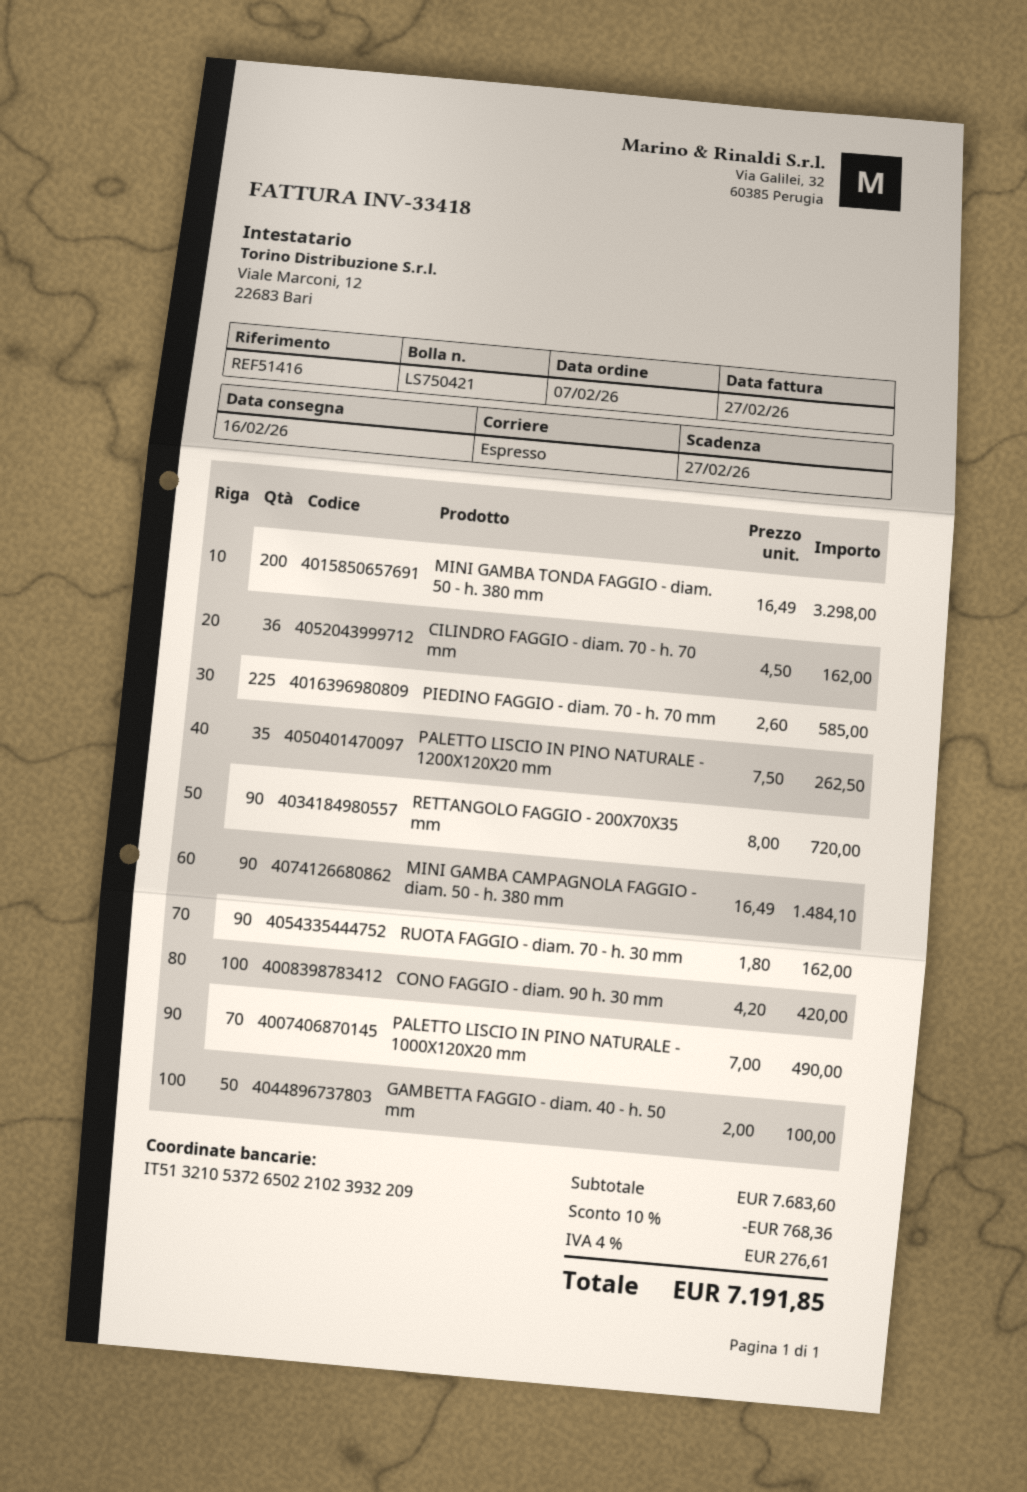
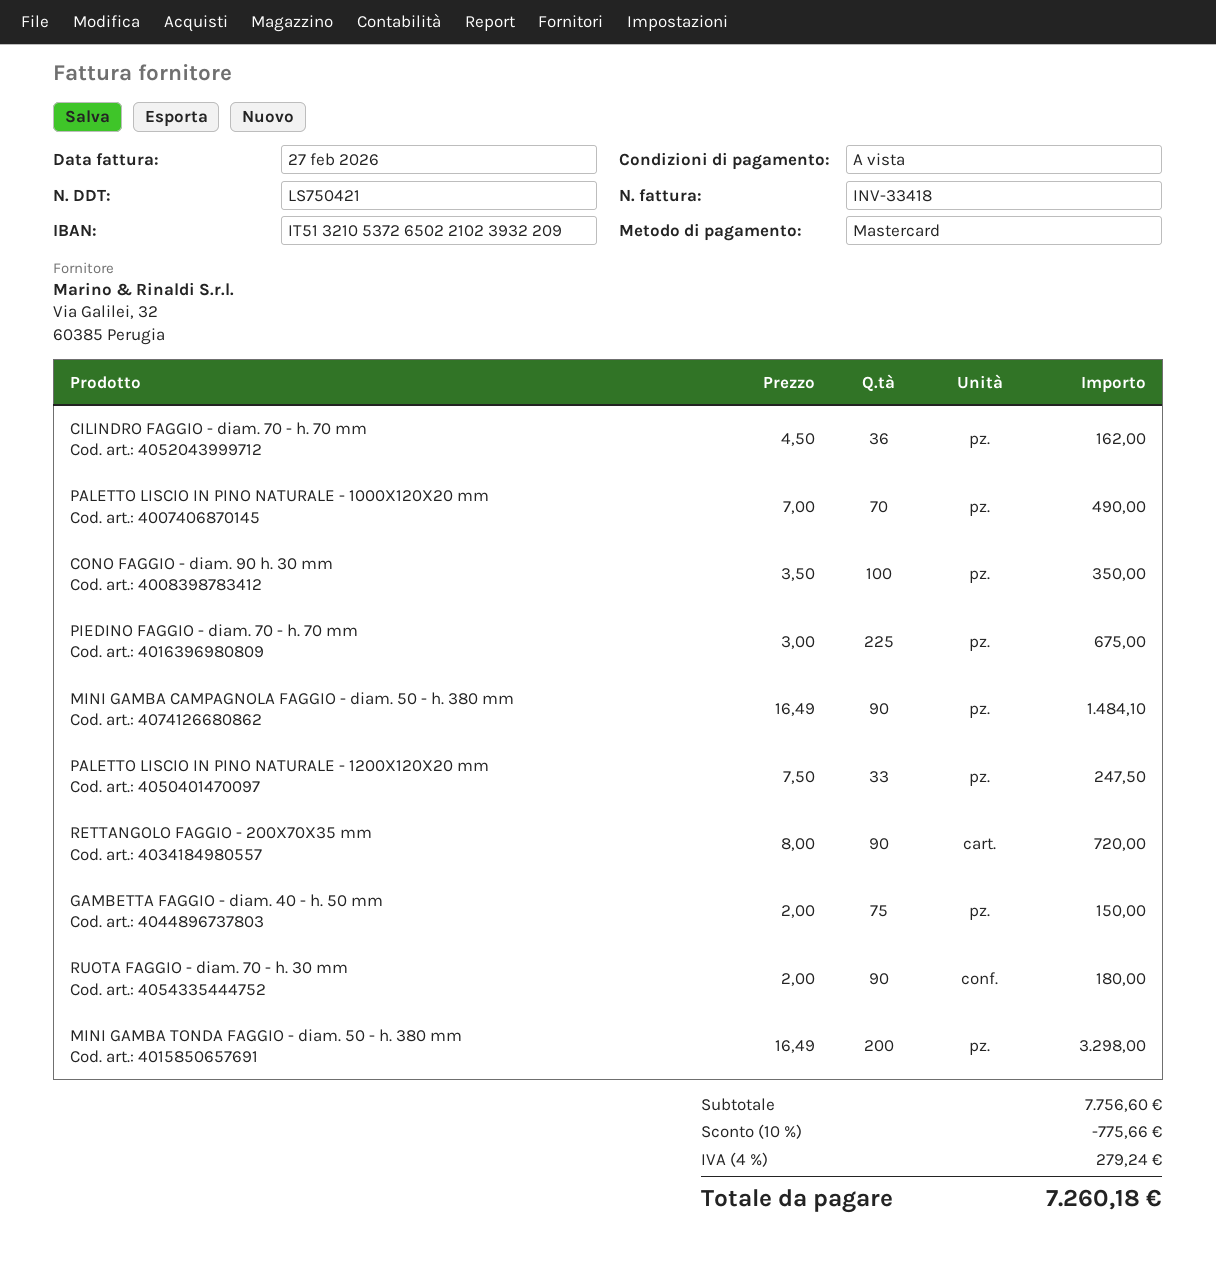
PIEDINO FAGGIO - diam. 70 - h. 70 mm: 225 x 2.60 = 585.00 -> 225 x 3.00 = 675.00
PALETTO LISCIO IN PINO NATURALE - 1200X120X20 mm: 35 x 7.50 = 262.50 -> 33 x 7.50 = 247.50
RUOTA FAGGIO - diam. 70 - h. 30 mm: 90 x 1.80 = 162.00 -> 90 x 2.00 = 180.00
CONO FAGGIO - diam. 90 h. 30 mm: 100 x 4.20 = 420.00 -> 100 x 3.50 = 350.00
GAMBETTA FAGGIO - diam. 40 - h. 50 mm: 50 x 2.00 = 100.00 -> 75 x 2.00 = 150.00
subtotal: 7683.60 -> 7756.60
discount: 10% = 768.36 -> 10% = 775.66
tax: 4% = 276.61 -> 4% = 279.24
total: 7191.85 -> 7260.18

